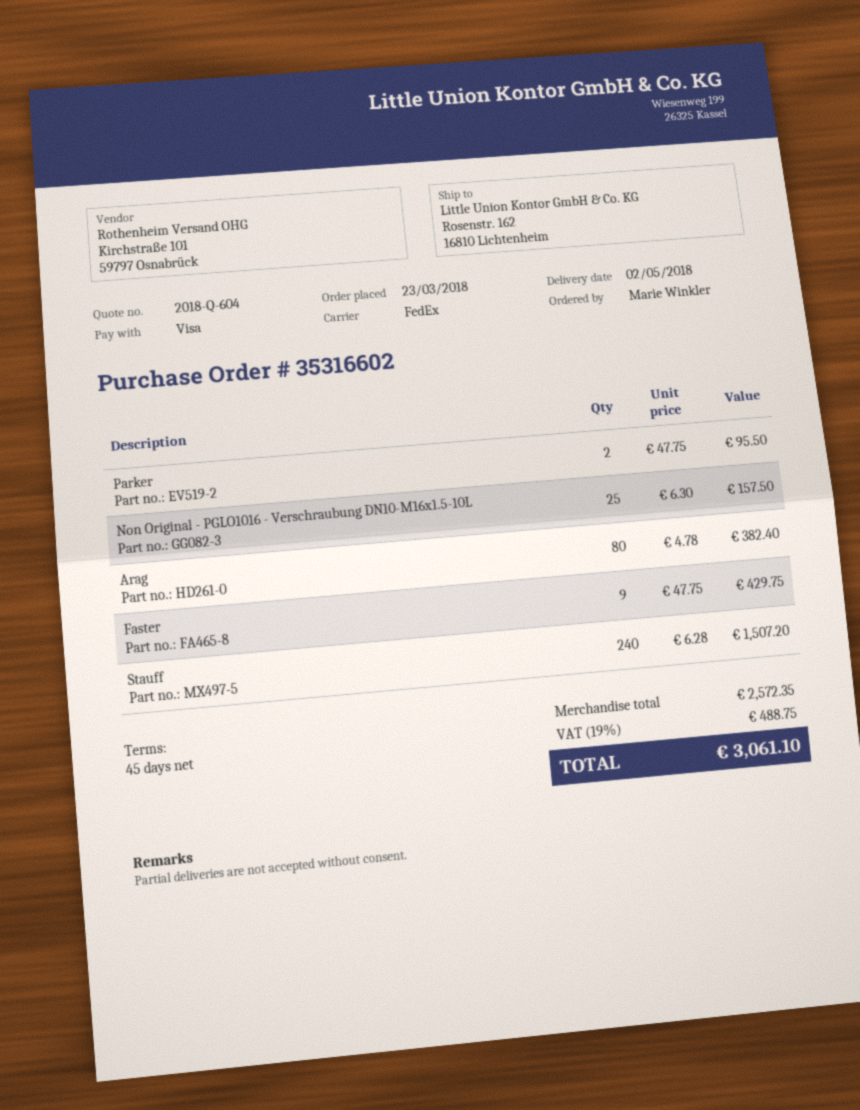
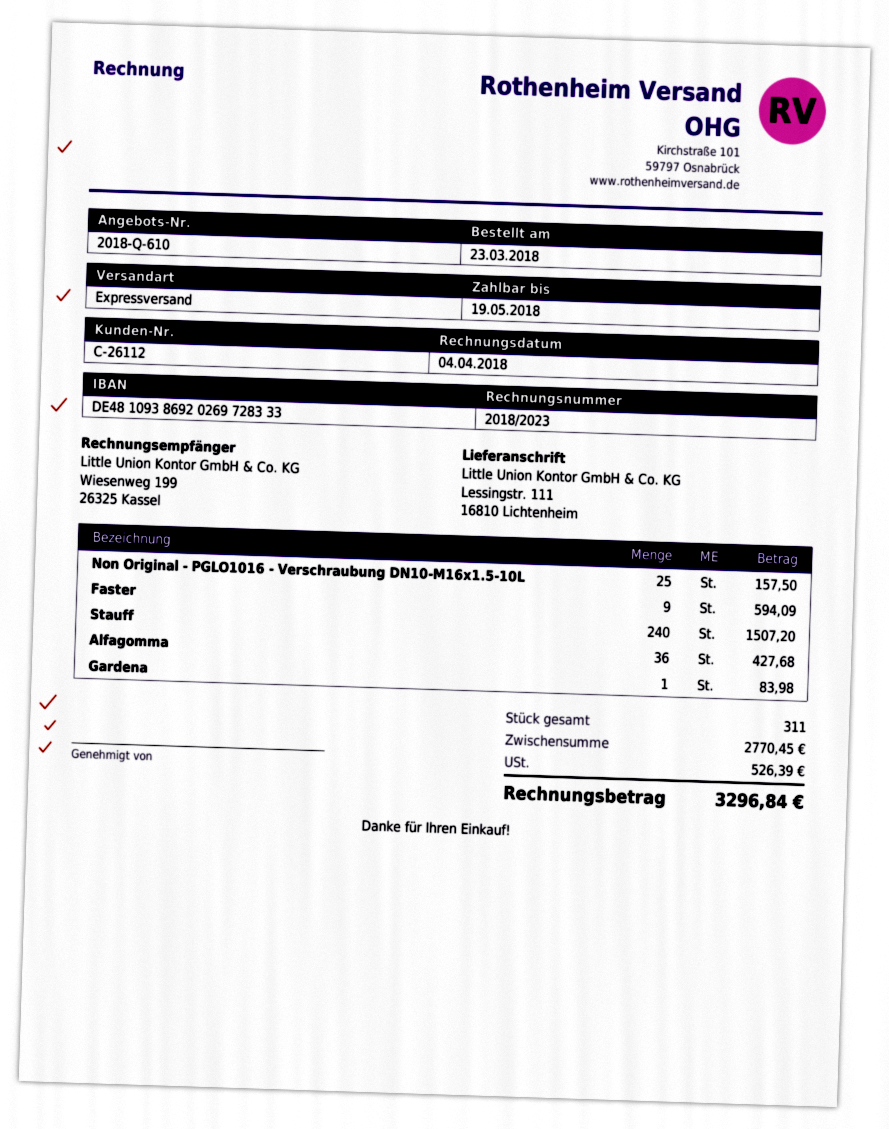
quote number: 2018-Q-604 -> 2018-Q-610
shipping method: FedEx -> express
ship to: Rosenstr. 162, 16810 Lichtenheim -> Lessingstr. 111, 16810 Lichtenheim
Parker: 2 for 95.50 -> none
Arag: 80 for 382.40 -> none
Faster: 9 for 429.75 -> 9 for 594.09
Alfagomma: none -> 36 for 427.68
Gardena: none -> 1 for 83.98
subtotal: 2572.35 -> 2770.45
tax: 488.75 -> 526.39
total: 3061.10 -> 3296.84

